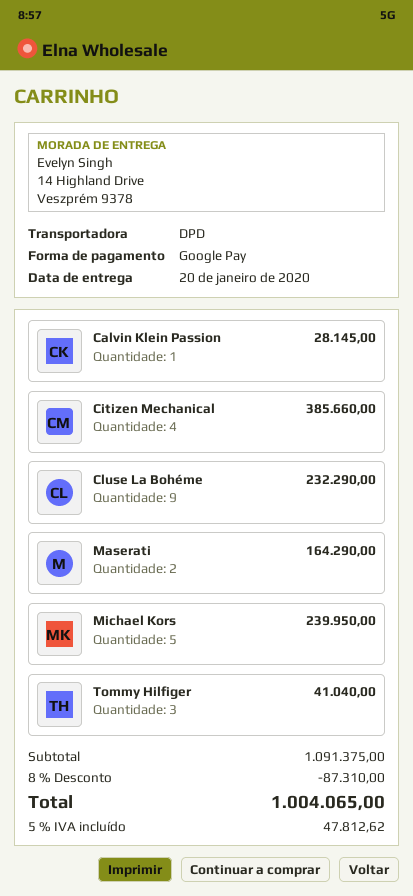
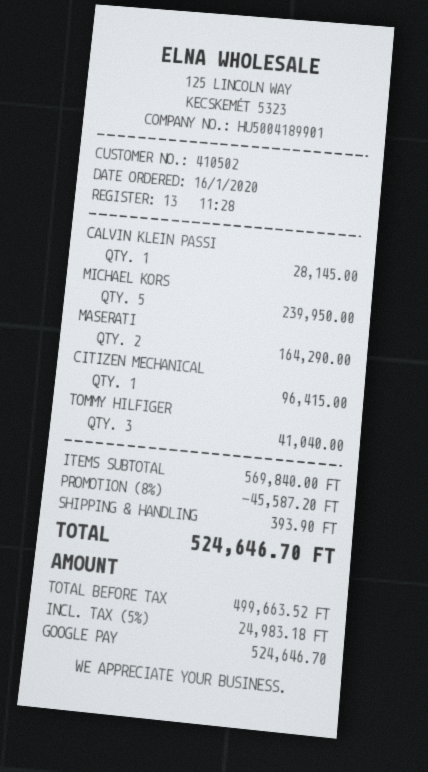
Citizen Mechanical: 4 for 385660.00 -> 1 for 96415.00
Cluse La Bohéme: 9 for 232290.00 -> none
subtotal: 1091375.00 -> 569840.00
discount: 8% = 87310.00 -> 8% = 45587.20
shipping: none -> 393.90
tax: 5% = 47812.62 -> 5% = 24983.18
total: 1004065.00 -> 524646.70

